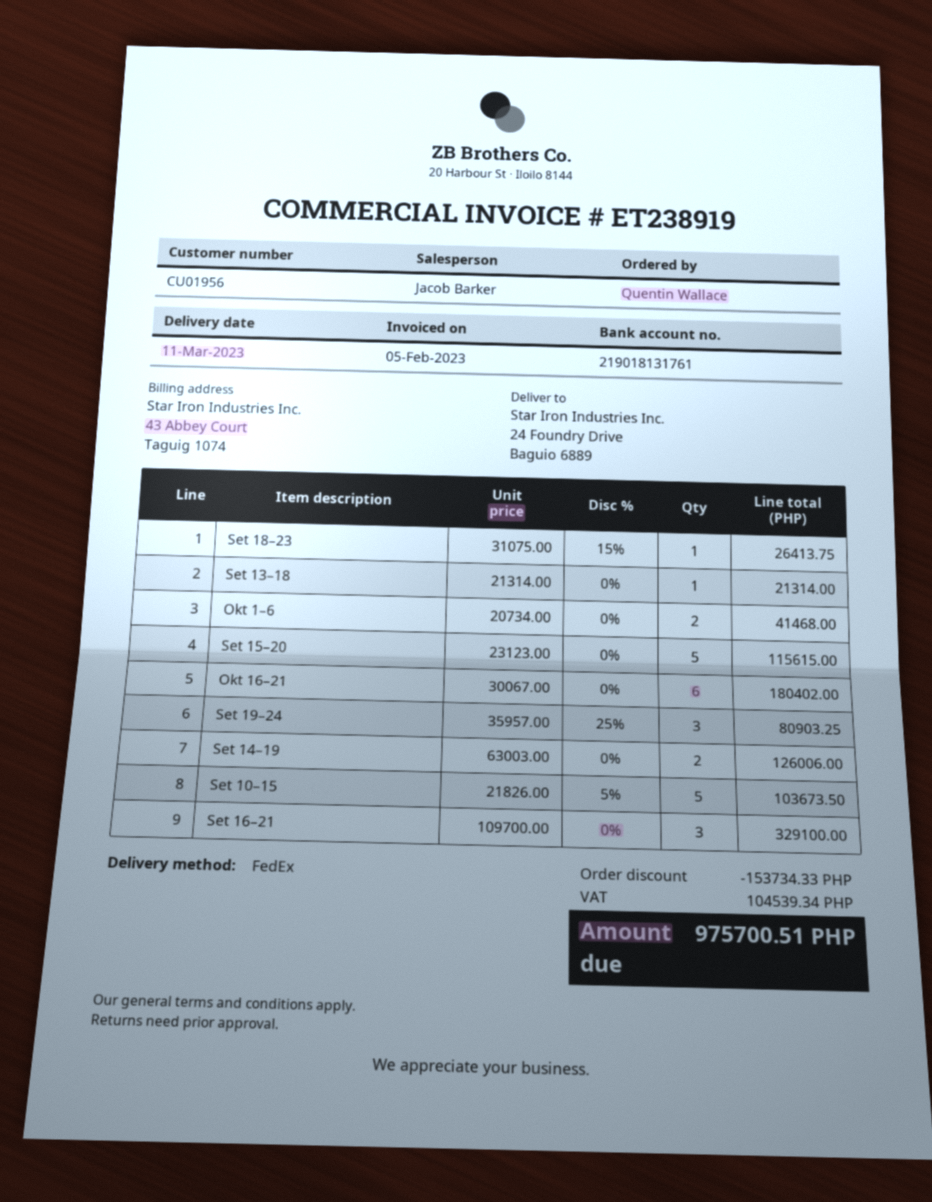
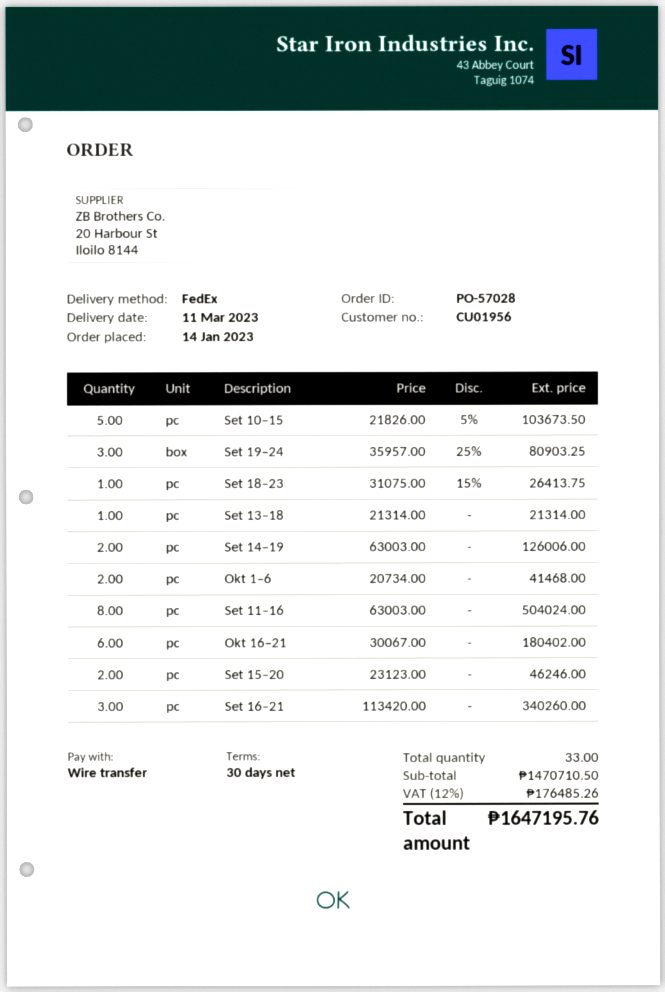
Set 15–20: 5 x 23123.00 = 115615.00 -> 2 x 23123.00 = 46246.00
Set 16–21: 3 x 109700.00 = 329100.00 -> 3 x 113420.00 = 340260.00
Set 11–16: none -> 8 x 63003.00 = 504024.00
discount: 153734.33 -> none
tax: 104539.34 -> 176485.26
total: 975700.51 -> 1647195.76

